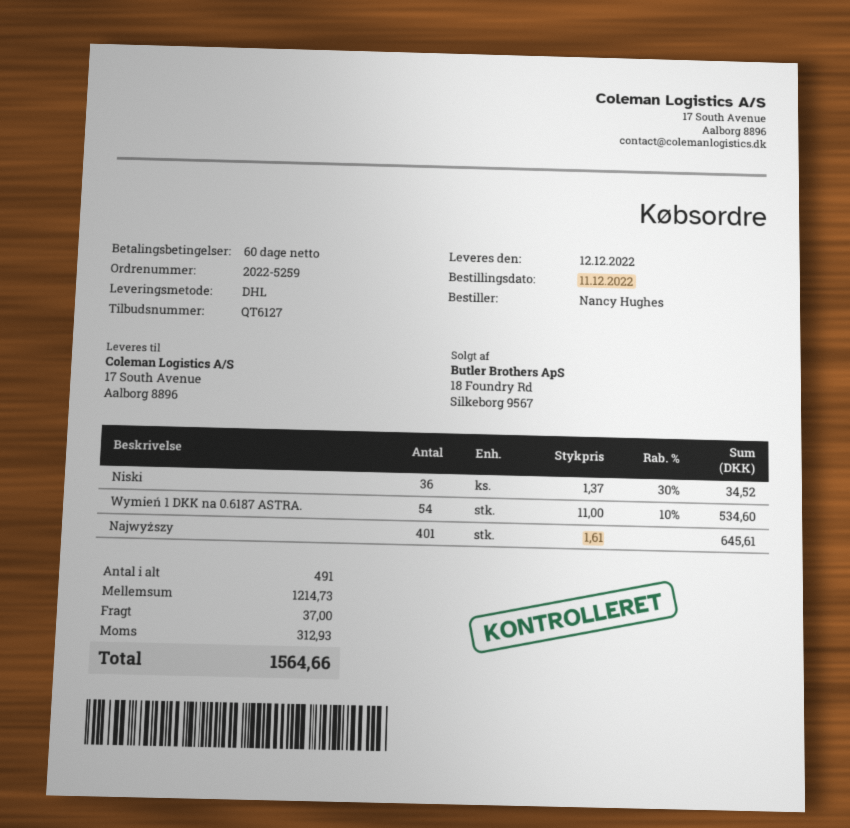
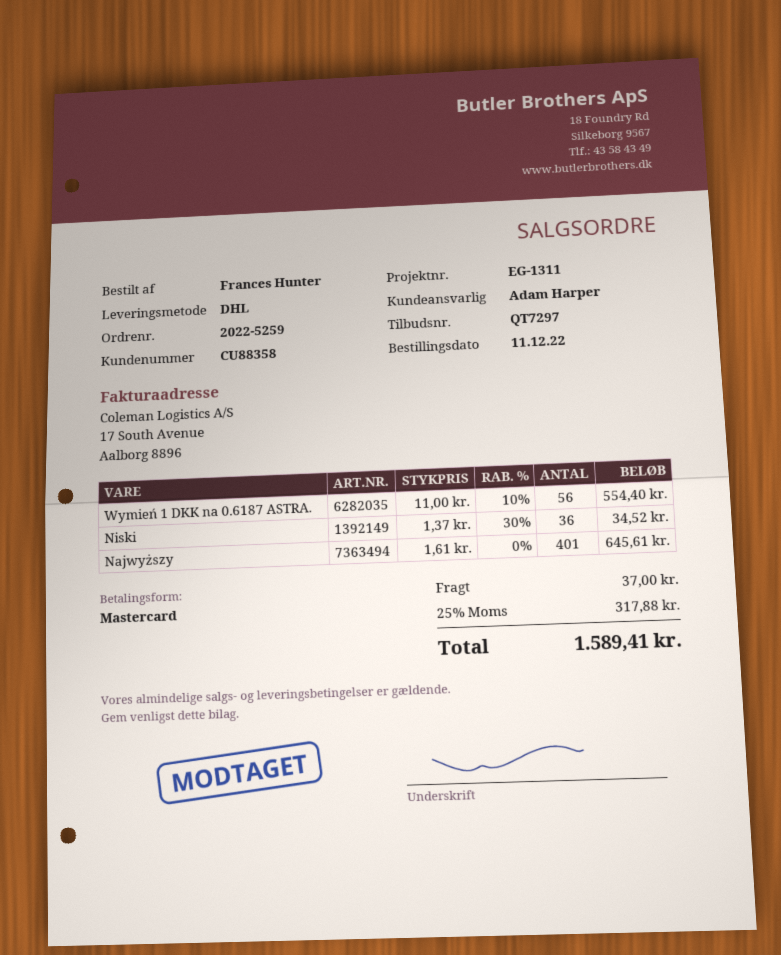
quote number: QT6127 -> QT7297
ordered by: Nancy Hughes -> Frances Hunter
Wymień 1 DKK na 0.6187 ASTRA.: 54 x 11.00 - 10% = 534.60 -> 56 x 11.00 - 10% = 554.40
tax: 312.93 -> 317.88
total: 1564.66 -> 1589.41

